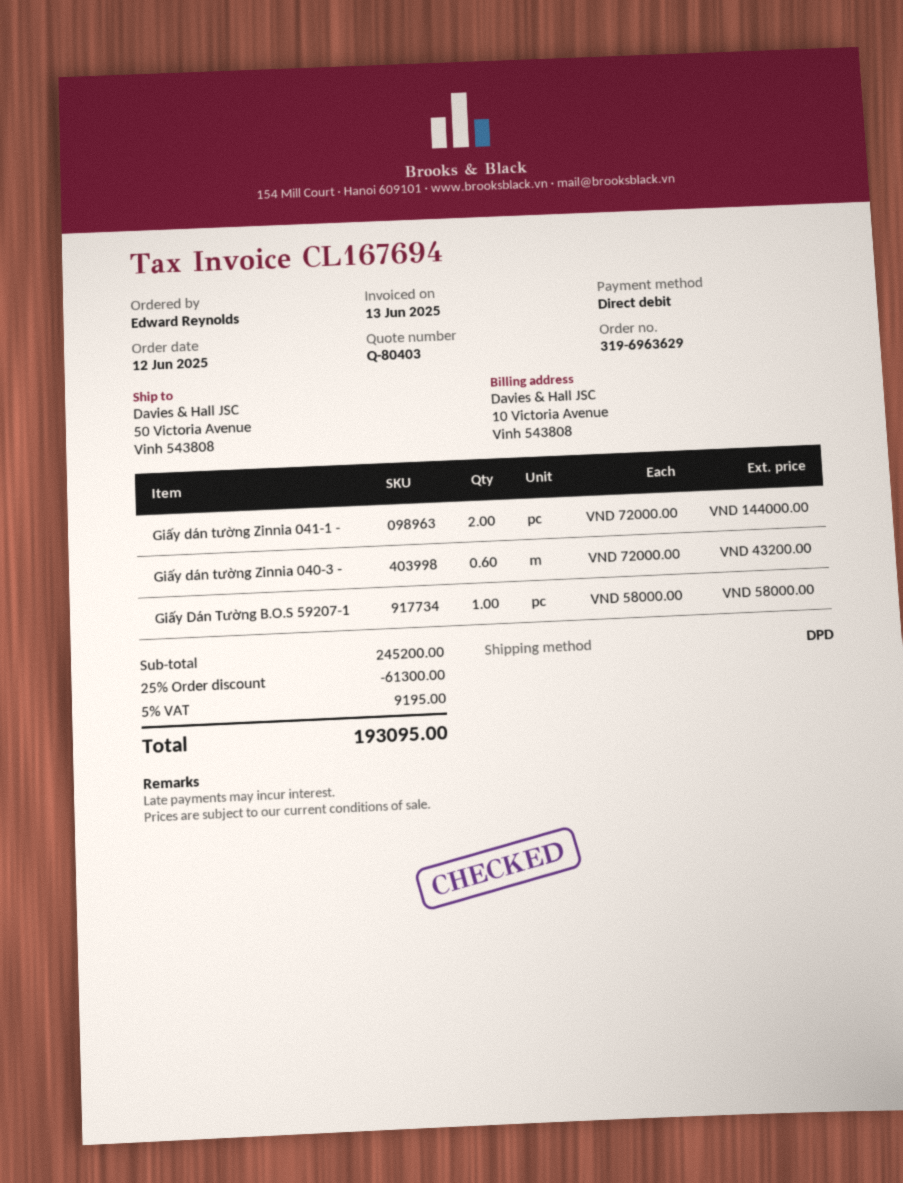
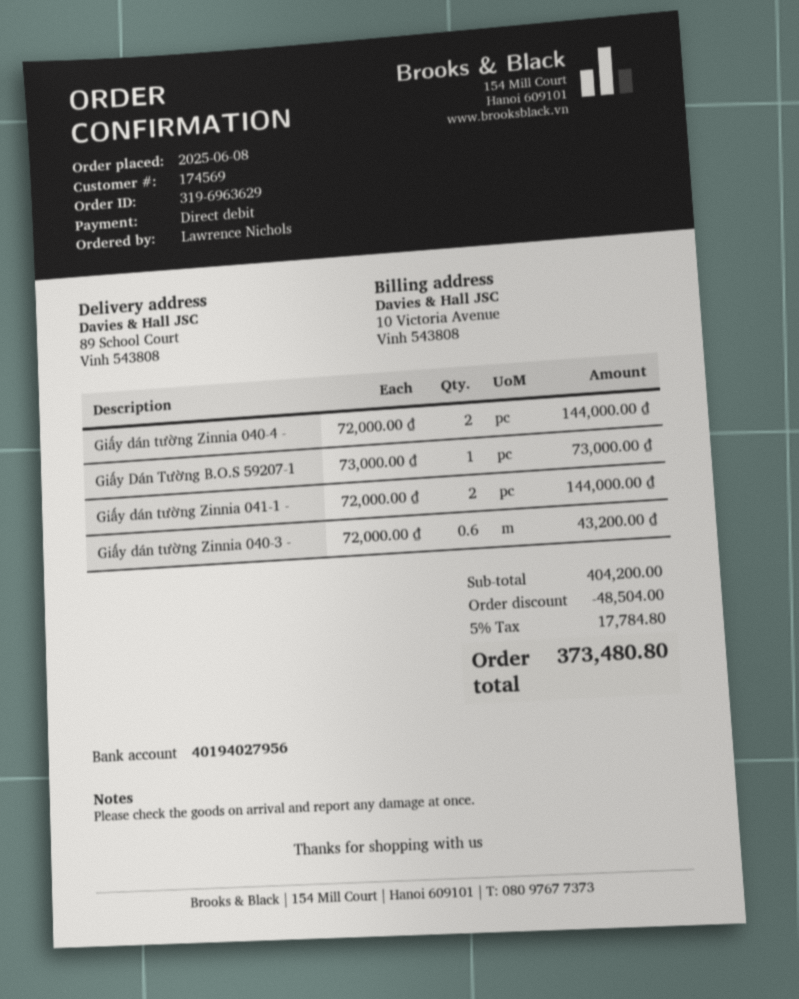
order date: 2025-06-12 -> 2025-06-08
ordered by: Edward Reynolds -> Lawrence Nichols
ship to: 50 Victoria Avenue, Vinh 543808 -> 89 School Court, Vinh 543808
Giấy Dán Tường B.O.S 59207-1: 1 x 58000.00 = 58000.00 -> 1 x 73000.00 = 73000.00
Giấy dán tường Zinnia 040-4 -: none -> 2 x 72000.00 = 144000.00
subtotal: 245200.00 -> 404200.00
discount: 61300.00 -> 48504.00
tax: 5% = 9195.00 -> 5% = 17784.80
total: 193095.00 -> 373480.80

